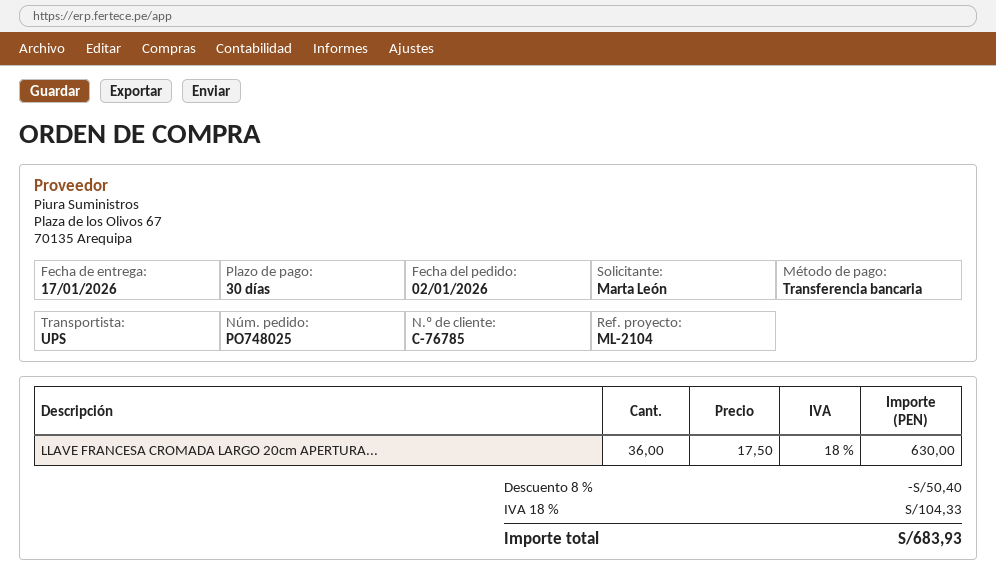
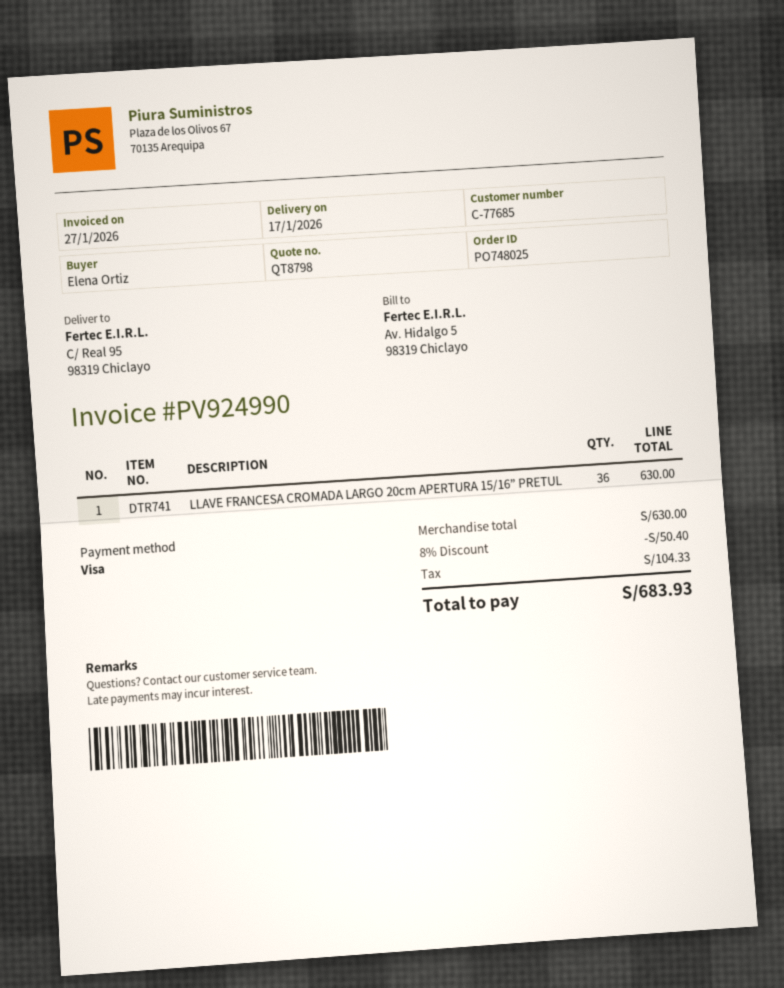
customer number: C-76785 -> C-77685
ordered by: Marta León -> Elena Ortiz
payment method: bank transfer -> Visa

